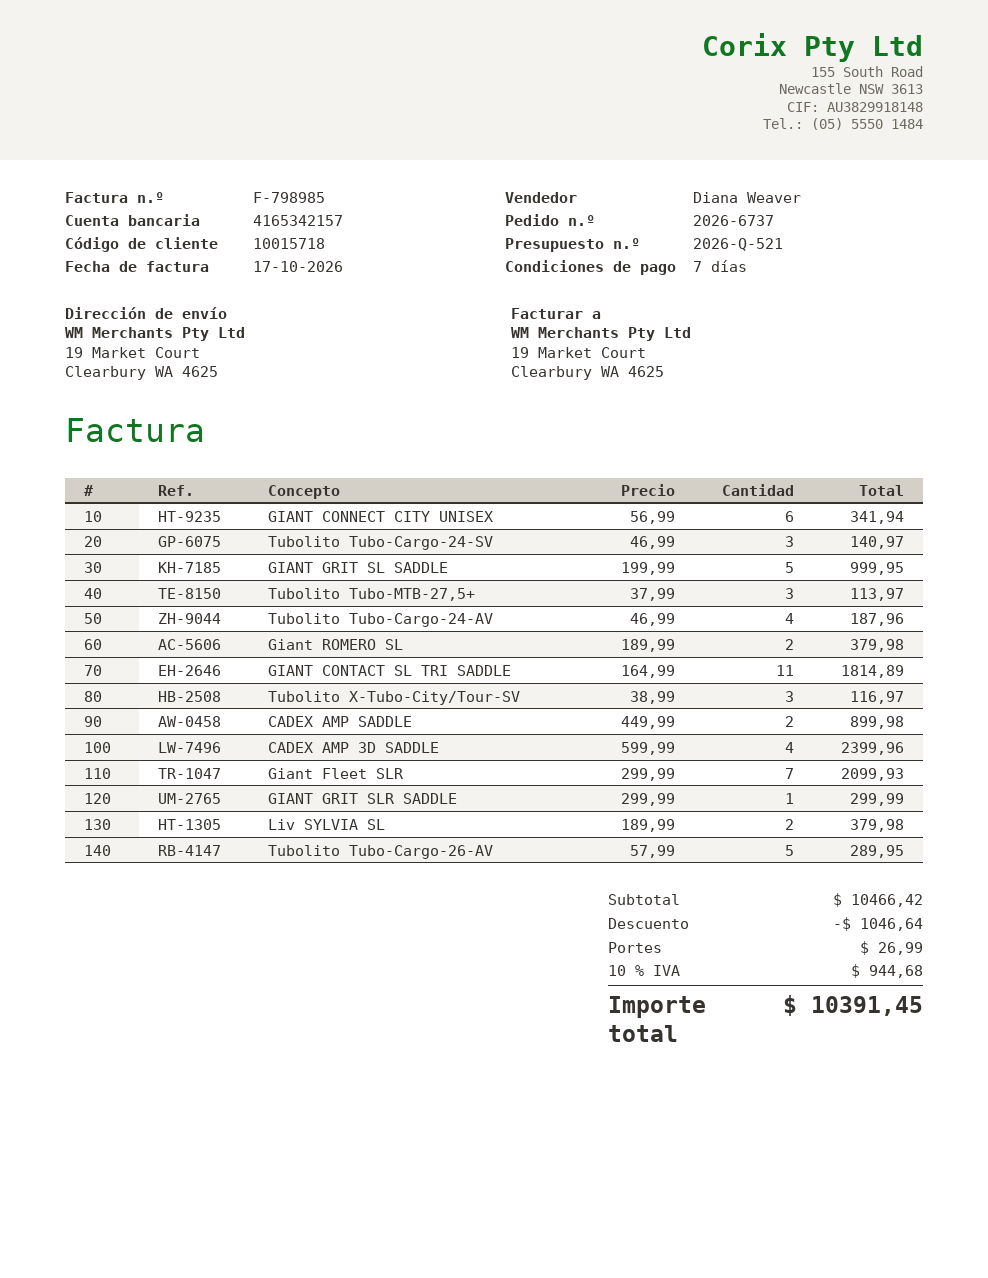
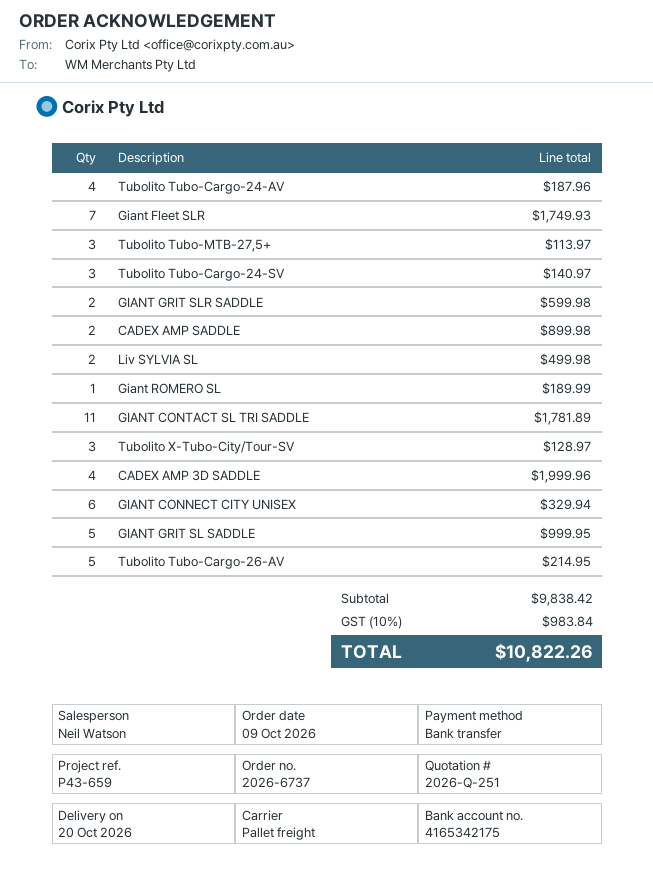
quote number: 2026-Q-521 -> 2026-Q-251
sales rep: Diana Weaver -> Neil Watson
bank account: 4165342157 -> 4165342175
GIANT CONNECT CITY UNISEX: 6 for 341.94 -> 6 for 329.94
Giant ROMERO SL: 2 for 379.98 -> 1 for 189.99
GIANT CONTACT SL TRI SADDLE: 11 for 1814.89 -> 11 for 1781.89
Tubolito X-Tubo-City/Tour-SV: 3 for 116.97 -> 3 for 128.97
CADEX AMP 3D SADDLE: 4 for 2399.96 -> 4 for 1999.96
Giant Fleet SLR: 7 for 2099.93 -> 7 for 1749.93
GIANT GRIT SLR SADDLE: 1 for 299.99 -> 2 for 599.98
Liv SYLVIA SL: 2 for 379.98 -> 2 for 499.98
Tubolito Tubo-Cargo-26-AV: 5 for 289.95 -> 5 for 214.95
subtotal: 10466.42 -> 9838.42
discount: 1046.64 -> none
shipping: 26.99 -> none
tax: 10% = 944.68 -> 10% = 983.84
total: 10391.45 -> 10822.26

